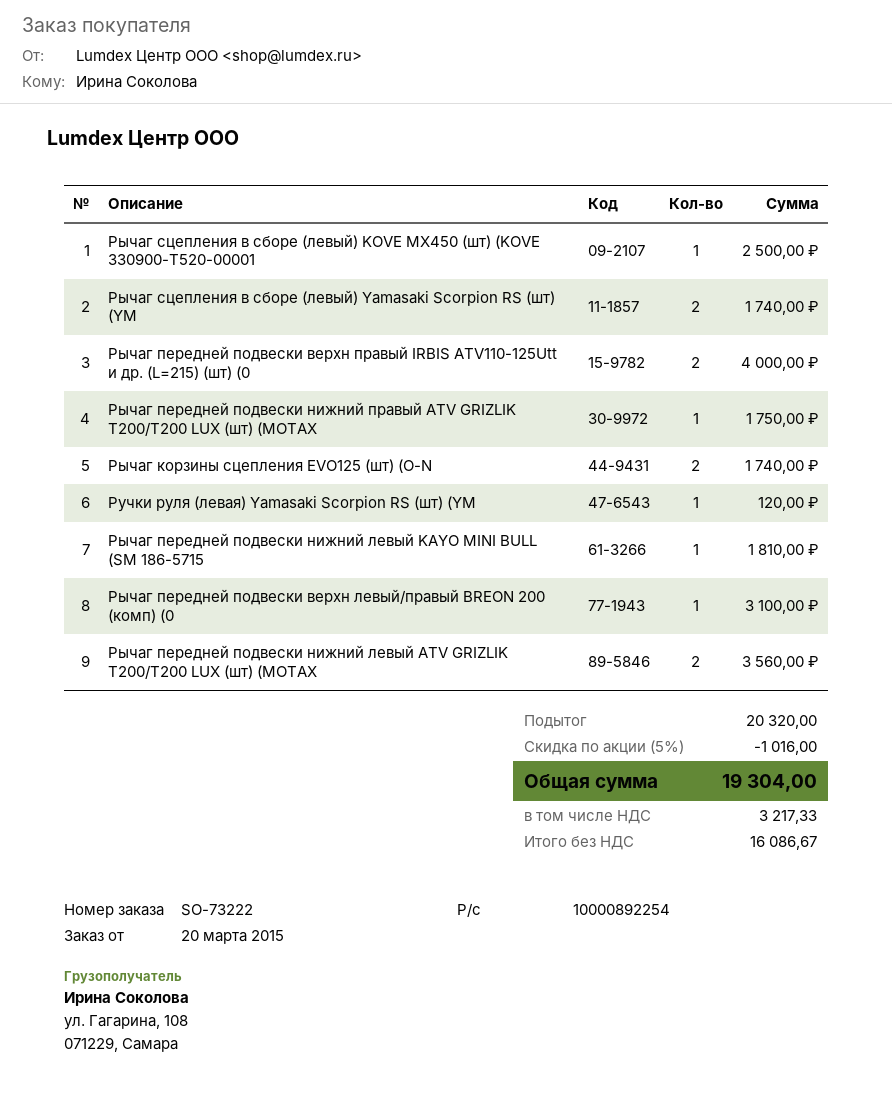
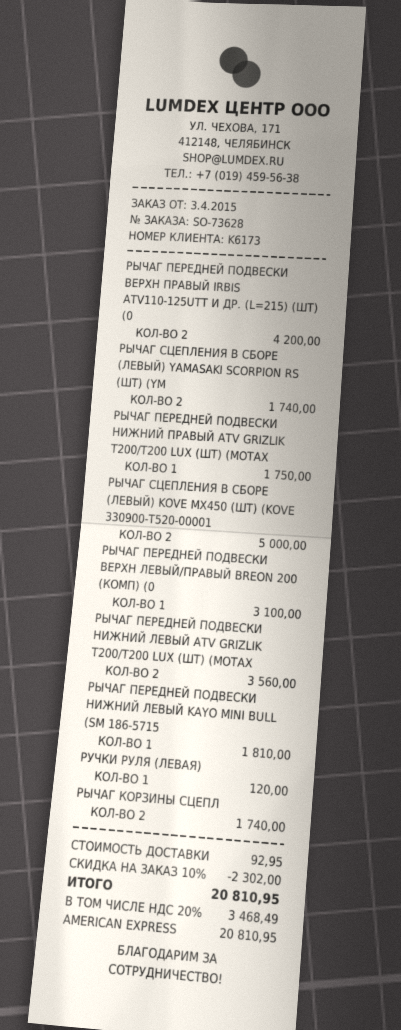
order number: SO-73222 -> SO-73628
order date: 2015-03-20 -> 2015-04-03
Рычаг сцепления в сборе (левый) KOVE MX450 (шт) (KOVE 330900-T520-00001: 1 for 2500.00 -> 2 for 5000.00
Рычаг передней подвески верхн правый IRBIS ATV110-125Utt и др. (L=215) (шт) (0: 2 for 4000.00 -> 2 for 4200.00
discount: 5% = 1016.00 -> 10% = 2302.00
shipping: none -> 92.95
tax: 3217.33 -> 3468.49
total: 19304.00 -> 20810.95

